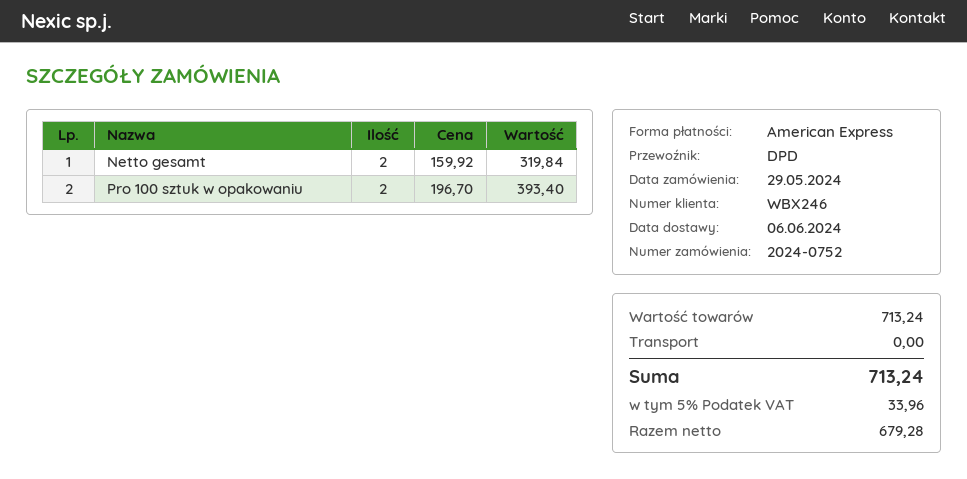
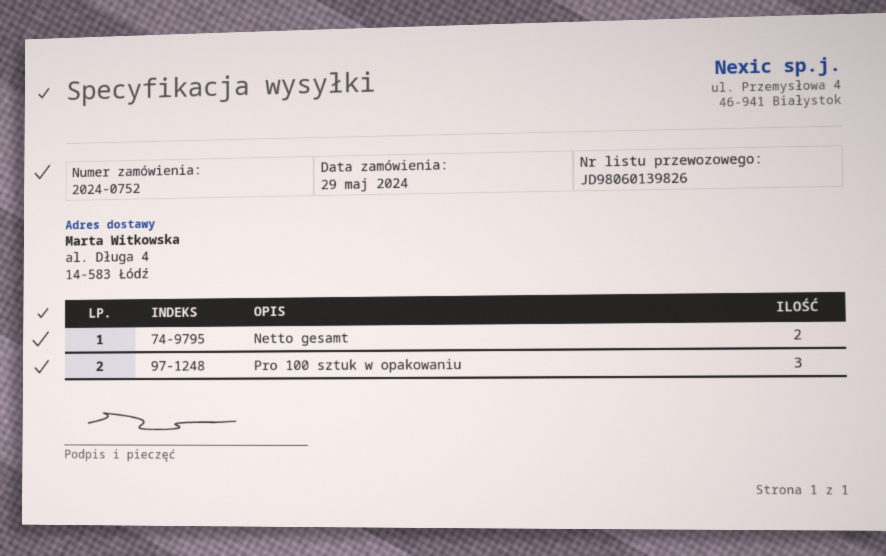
Pro 100 sztuk w opakowaniu: 2 -> 3

